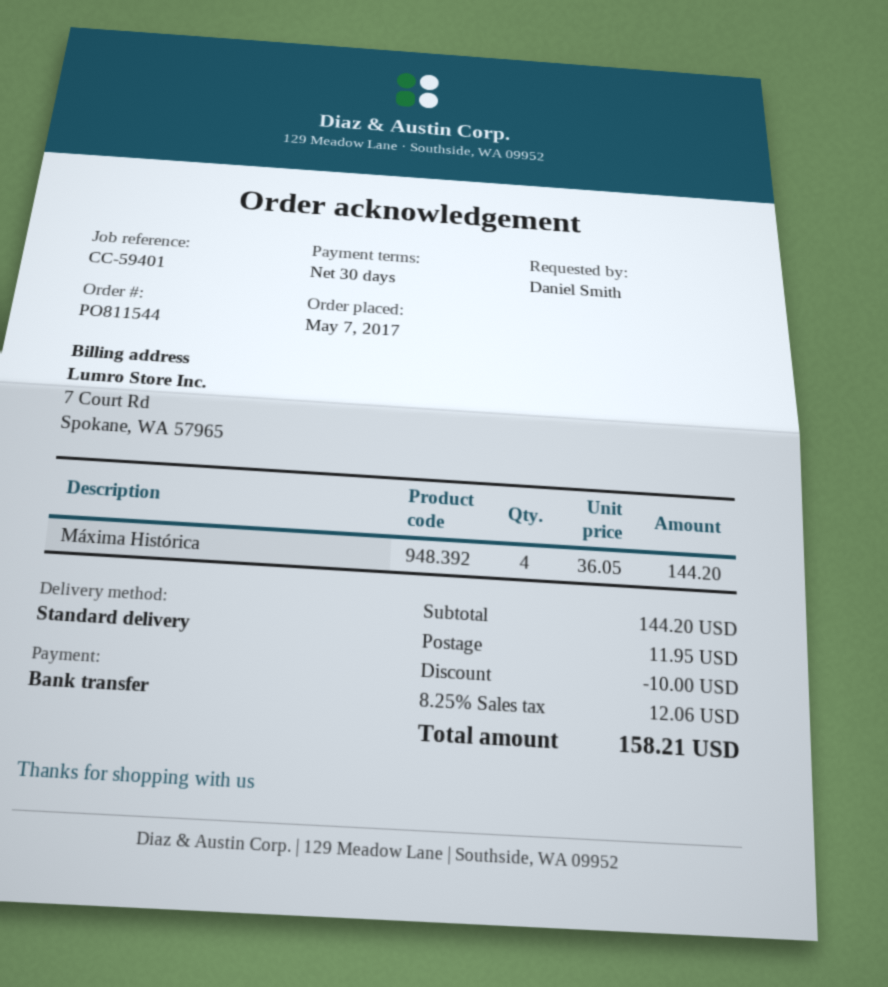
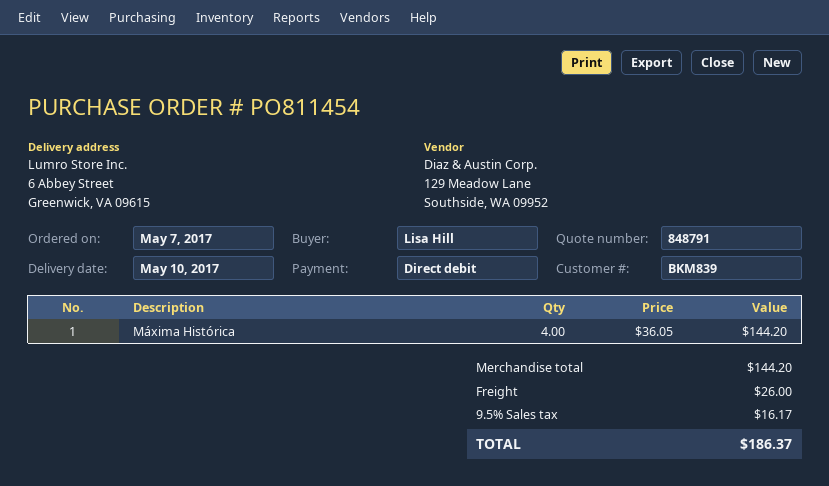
order number: PO811544 -> PO811454
ordered by: Daniel Smith -> Lisa Hill
payment method: bank transfer -> direct debit
discount: 10.00 -> none
shipping: 11.95 -> 26.00
tax: 8.25% = 12.06 -> 9.5% = 16.17
total: 158.21 -> 186.37

